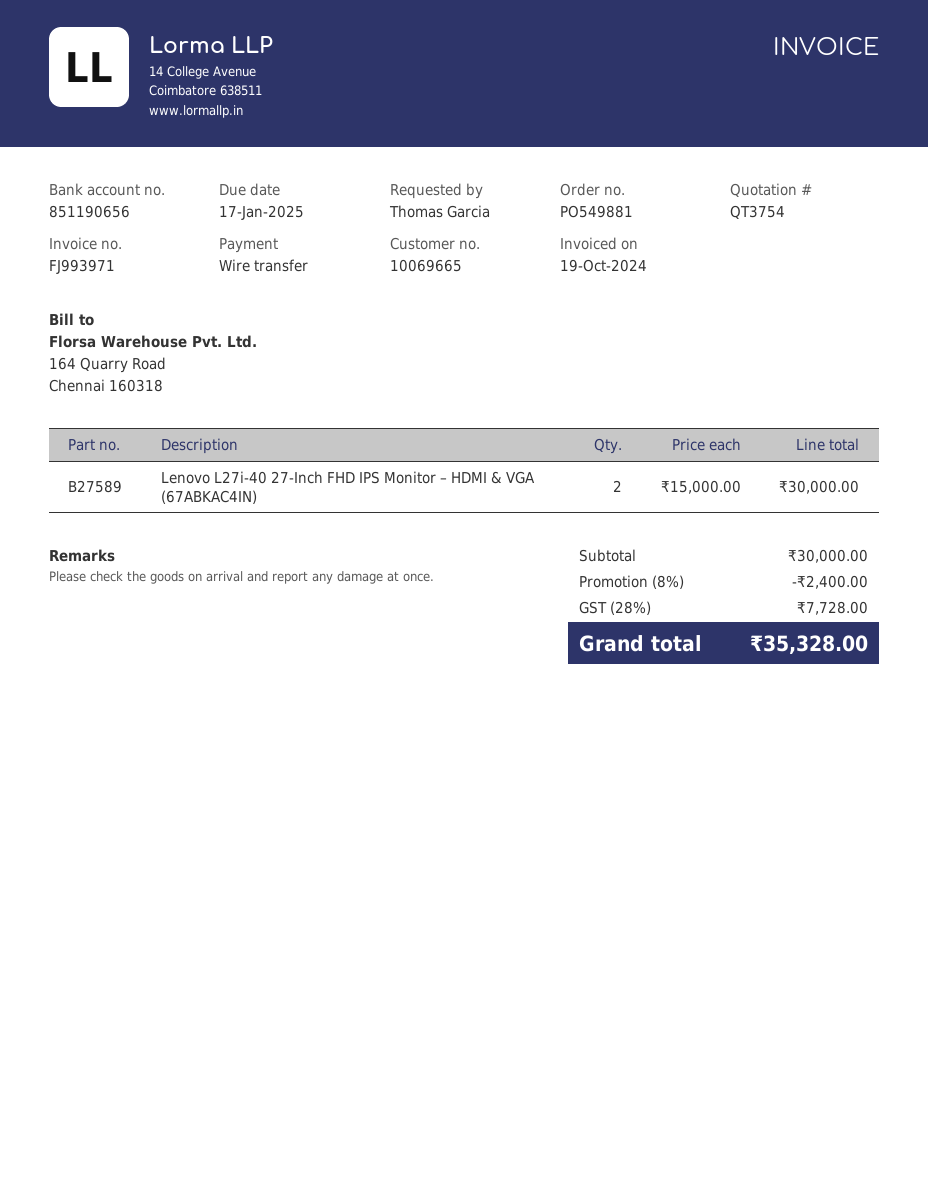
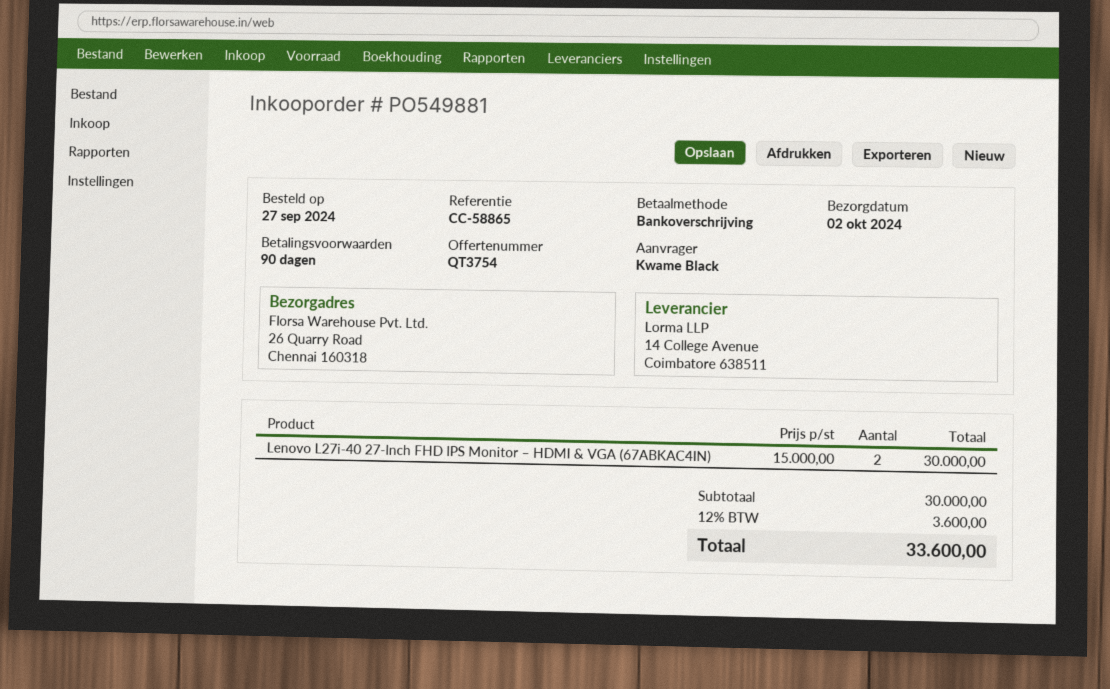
ordered by: Thomas Garcia -> Kwame Black
discount: 8% = 2400.00 -> none
tax: 28% = 7728.00 -> 12% = 3600.00
total: 35328.00 -> 33600.00

